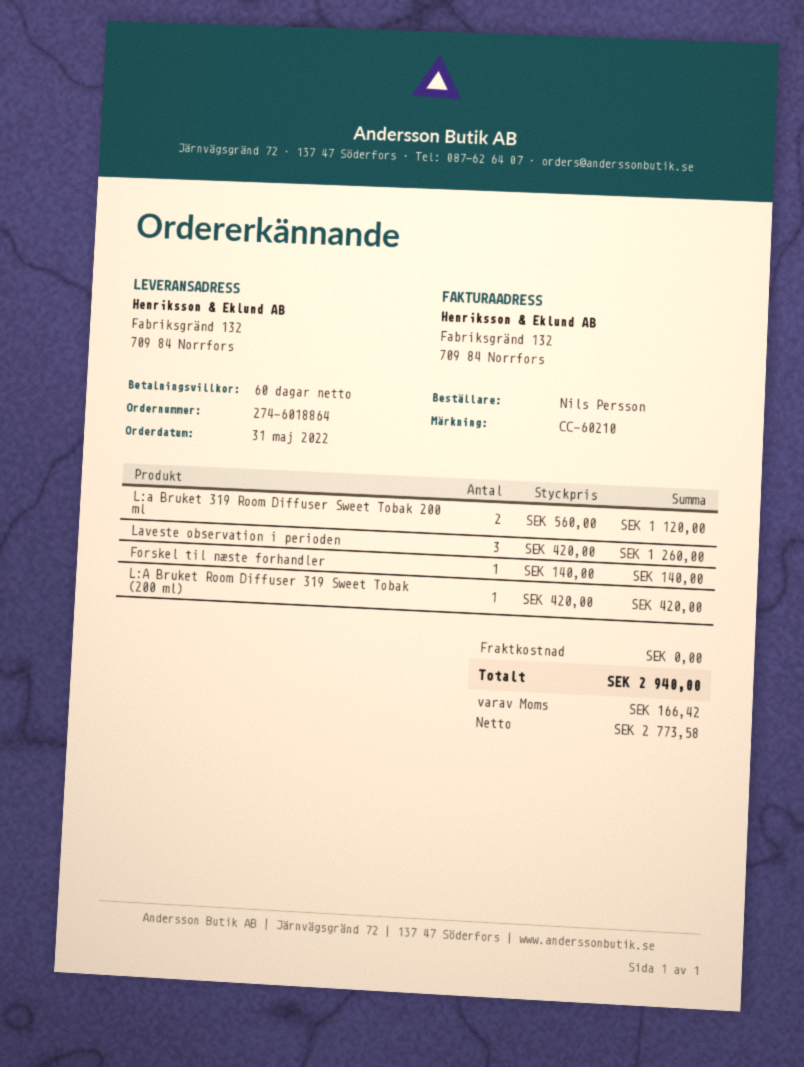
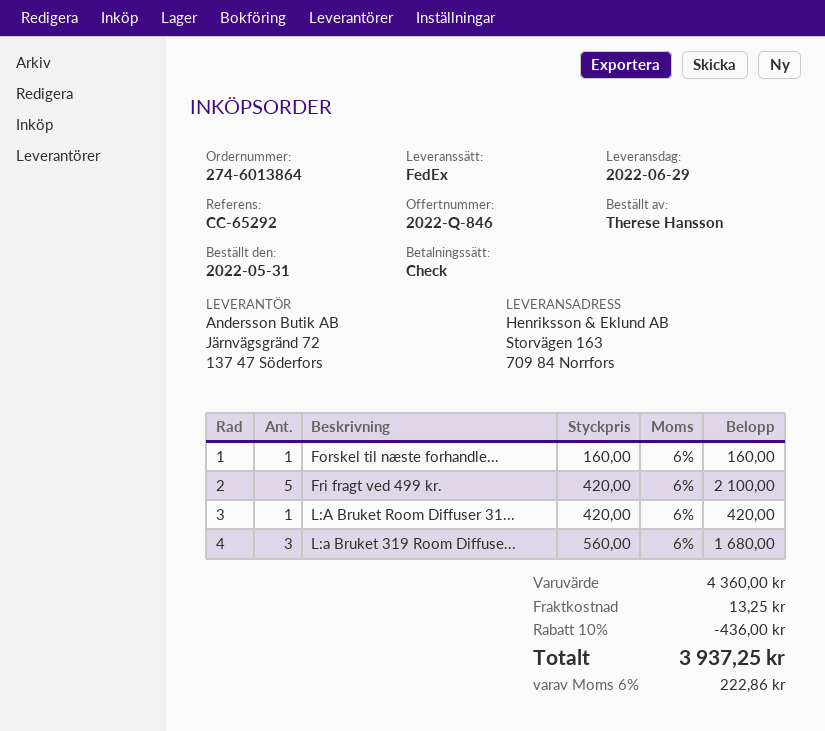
order number: 274-6018864 -> 274-6013864
reference: CC-60210 -> CC-65292
ordered by: Nils Persson -> Therese Hansson
ship to: Fabriksgränd 132, 709 84 Norrfors -> Storvägen 163, 709 84 Norrfors
L:a Bruket 319 Room Diffuser Sweet Tobak 200 ml: 2 x 560.00 = 1120.00 -> 3 x 560.00 = 1680.00
Laveste observation i perioden: 3 x 420.00 = 1260.00 -> none
Forskel til næste forhandler: 1 x 140.00 = 140.00 -> 1 x 160.00 = 160.00
Fri fragt ved 499 kr.: none -> 5 x 420.00 = 2100.00
discount: none -> 10% = 436.00
shipping: 0.00 -> 13.25
tax: 166.42 -> 222.86
total: 2940.00 -> 3937.25

